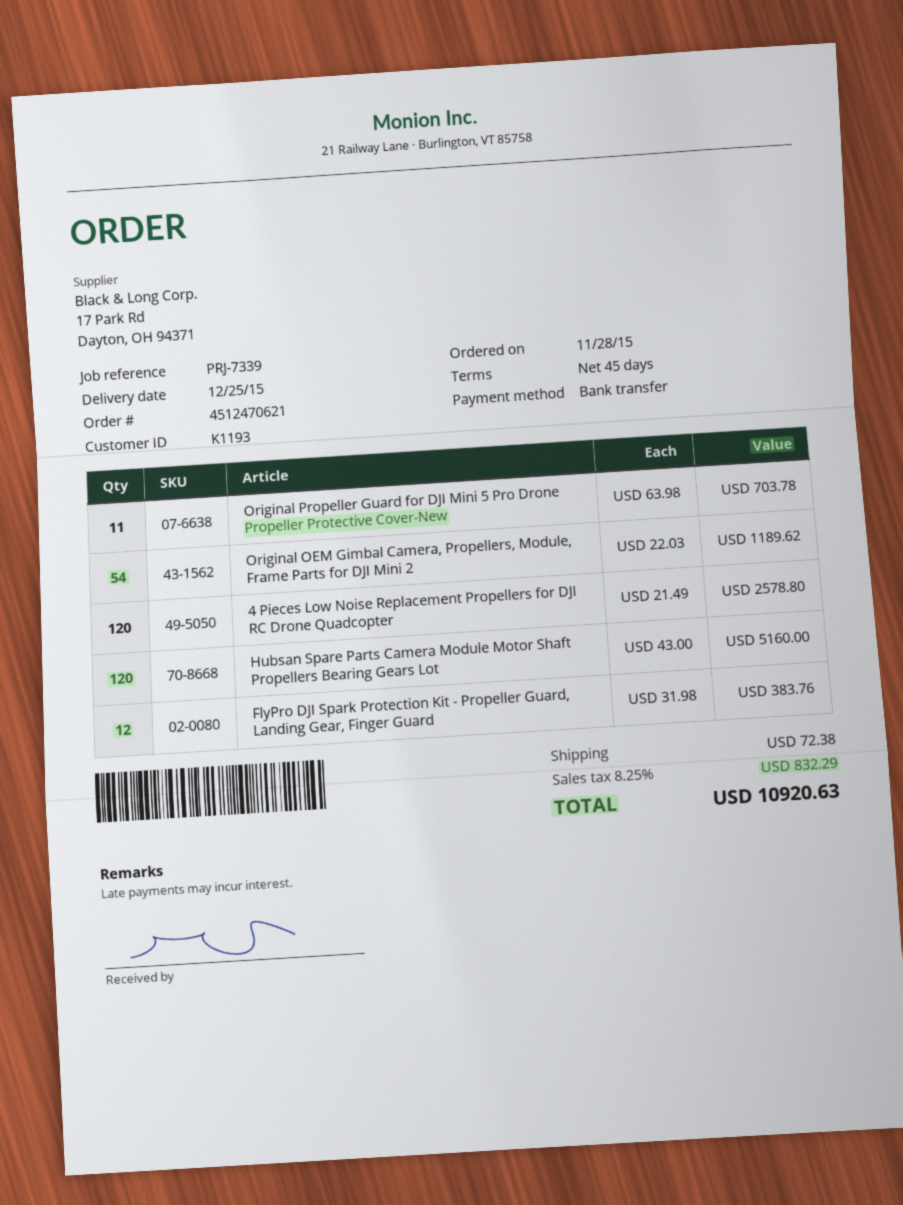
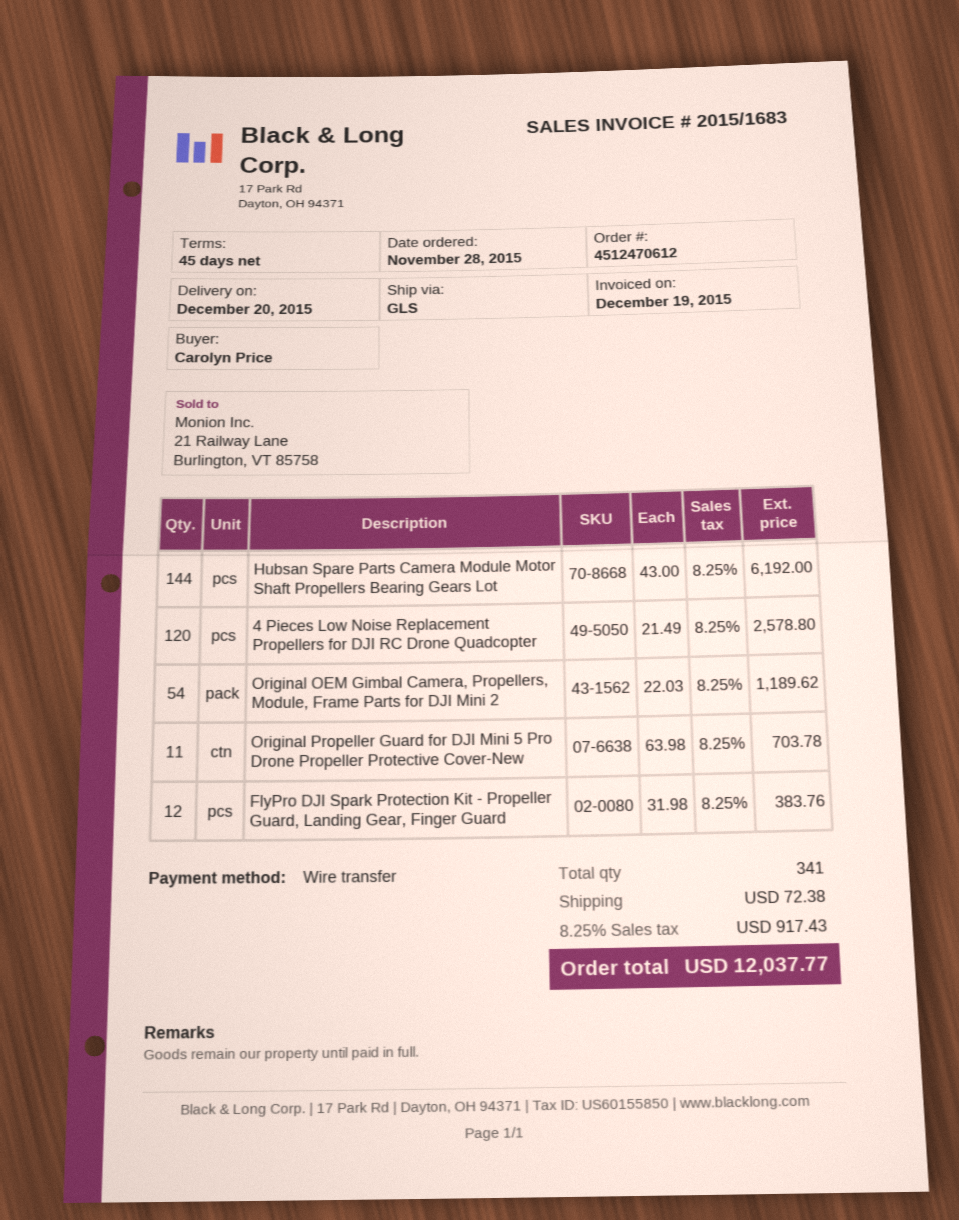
order number: 4512470621 -> 4512470612
delivery date: 2015-12-25 -> 2015-12-20
Hubsan Spare Parts Camera Module Motor Shaft Propellers Bearing Gears Lot: 120 x 43.00 = 5160.00 -> 144 x 43.00 = 6192.00
tax: 8.25% = 832.29 -> 8.25% = 917.43
total: 10920.63 -> 12037.77

